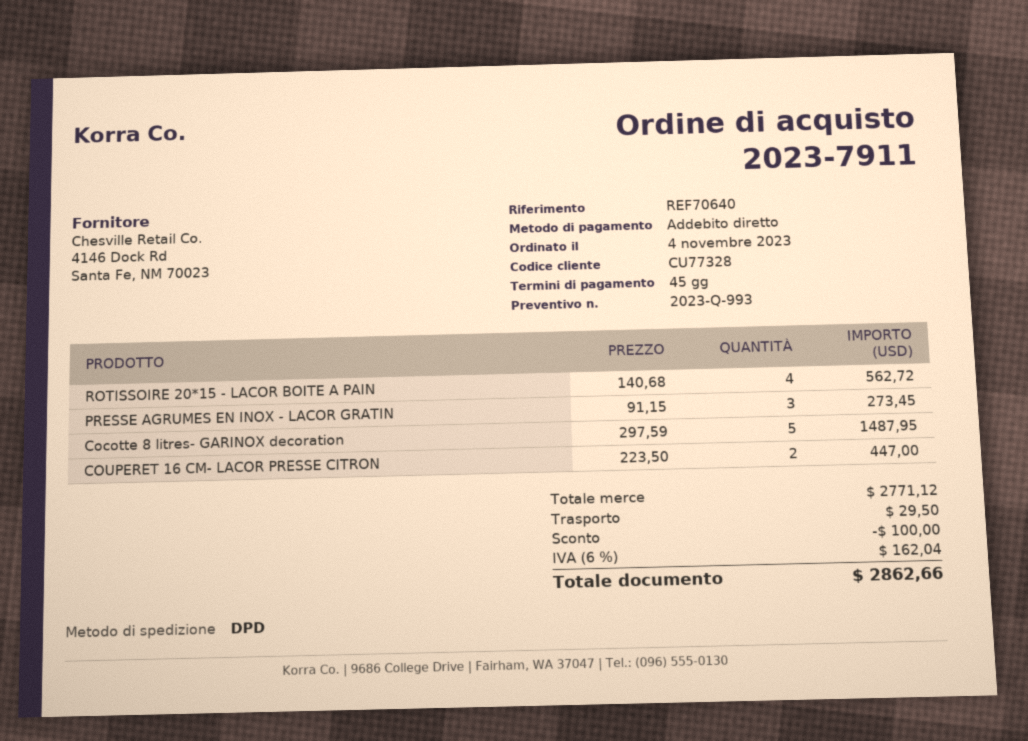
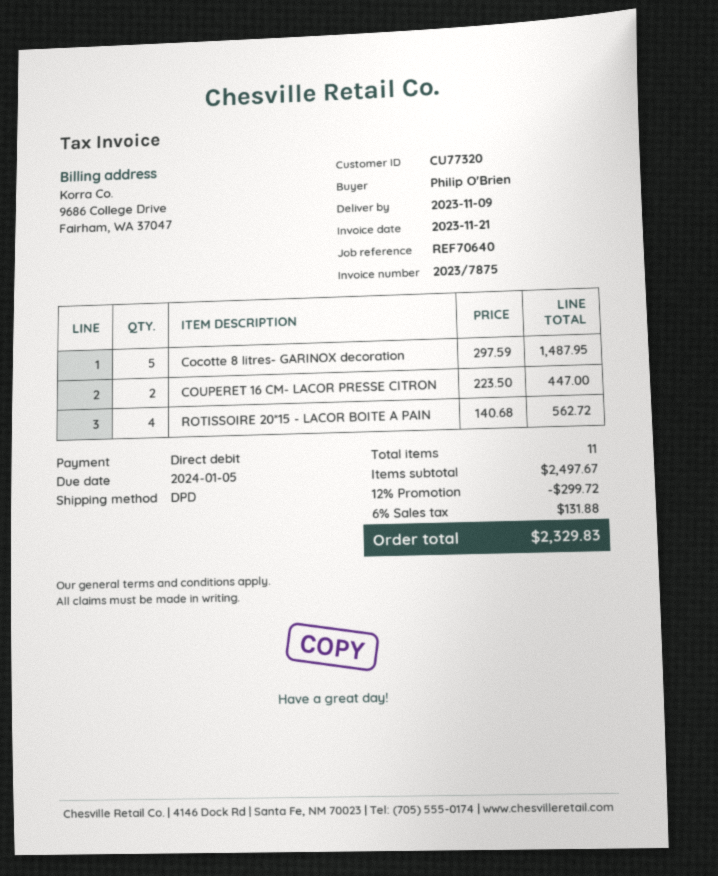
customer number: CU77328 -> CU77320
PRESSE AGRUMES EN INOX - LACOR GRATIN: 3 x 91.15 = 273.45 -> none
subtotal: 2771.12 -> 2497.67
discount: 100.00 -> 299.72
shipping: 29.50 -> none
tax: 6% = 162.04 -> 6% = 131.88
total: 2862.66 -> 2329.83

